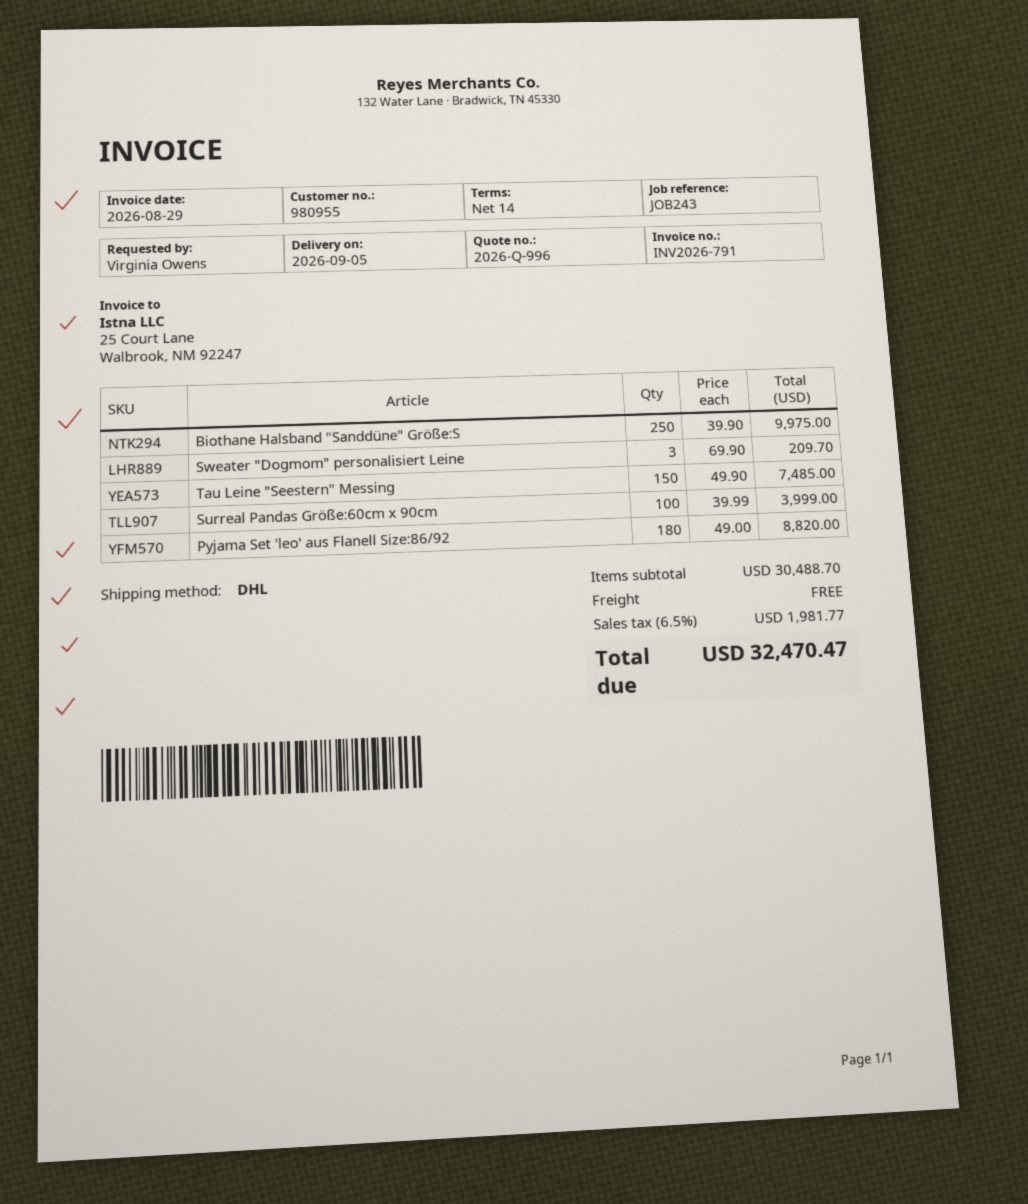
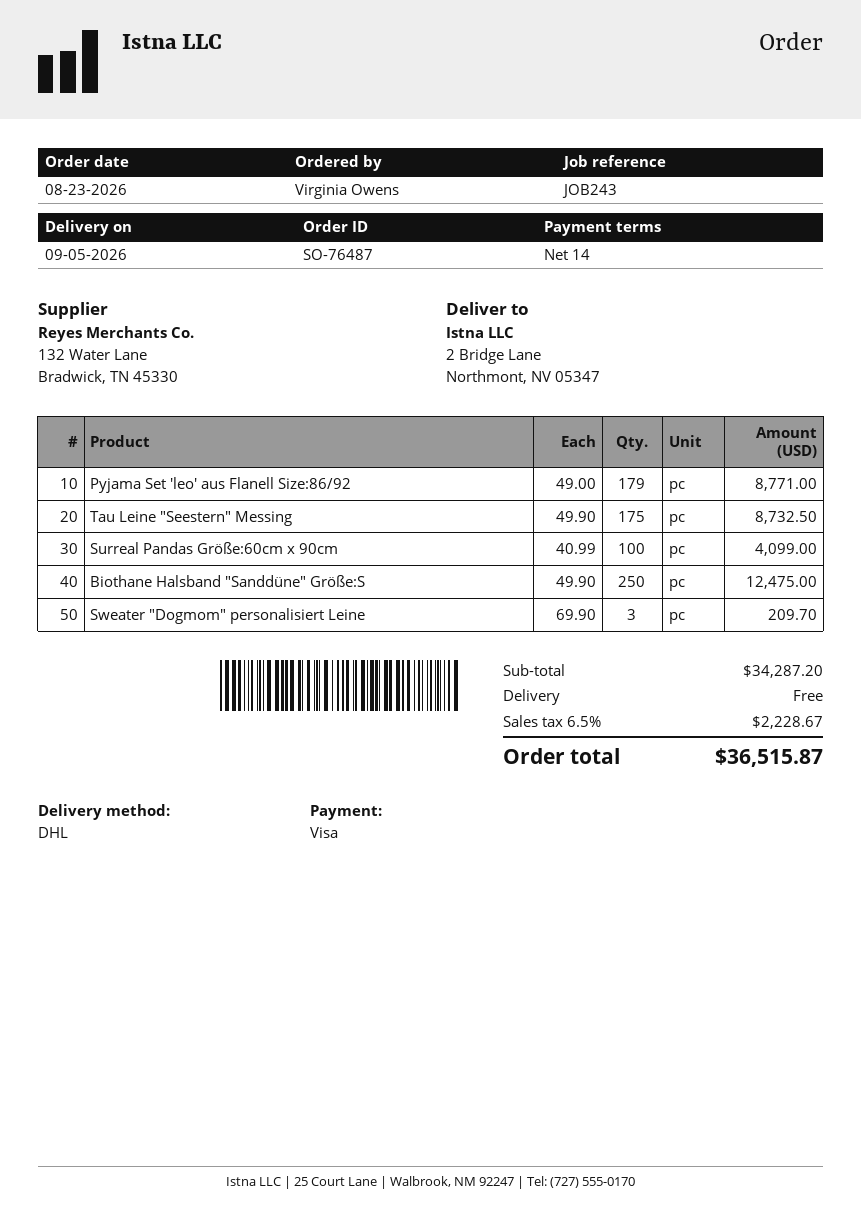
Biothane Halsband "Sanddüne" Größe:S: 250 x 39.90 = 9975.00 -> 250 x 49.90 = 12475.00
Tau Leine "Seestern" Messing: 150 x 49.90 = 7485.00 -> 175 x 49.90 = 8732.50
Surreal Pandas Größe:60cm x 90cm: 100 x 39.99 = 3999.00 -> 100 x 40.99 = 4099.00
Pyjama Set 'leo' aus Flanell Size:86/92: 180 x 49.00 = 8820.00 -> 179 x 49.00 = 8771.00
subtotal: 30488.70 -> 34287.20
tax: 6.5% = 1981.77 -> 6.5% = 2228.67
total: 32470.47 -> 36515.87

